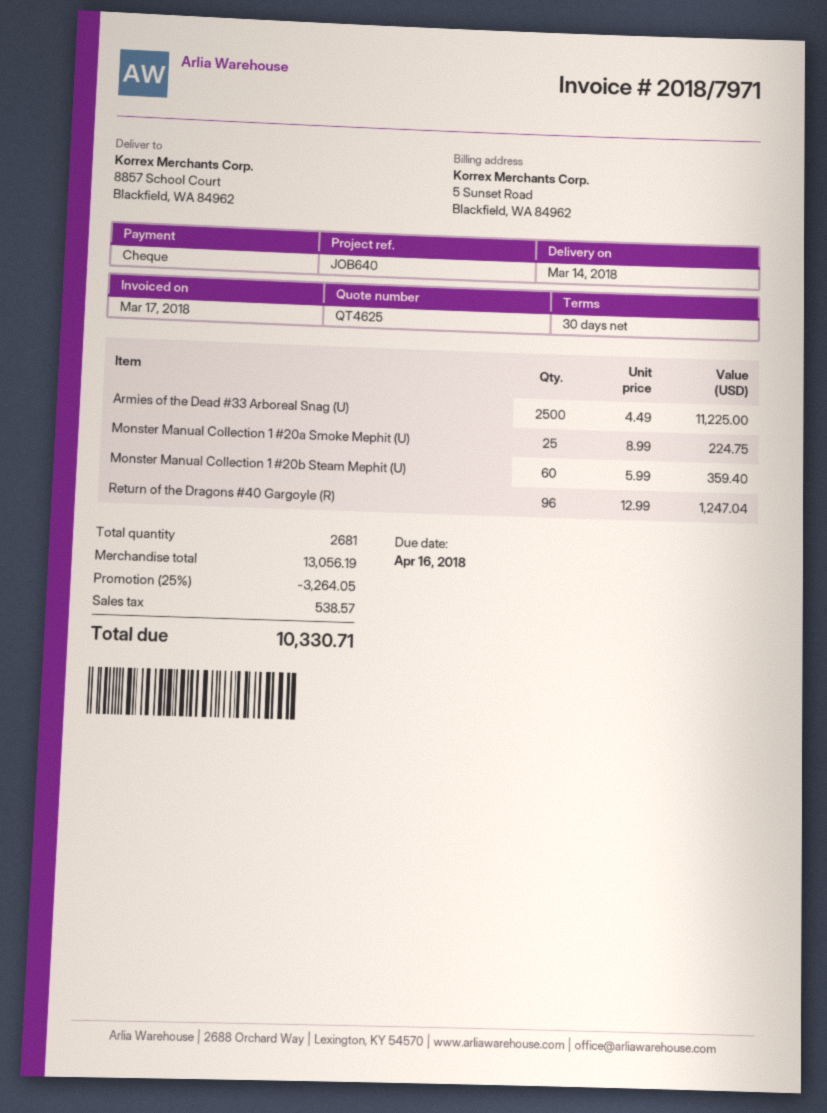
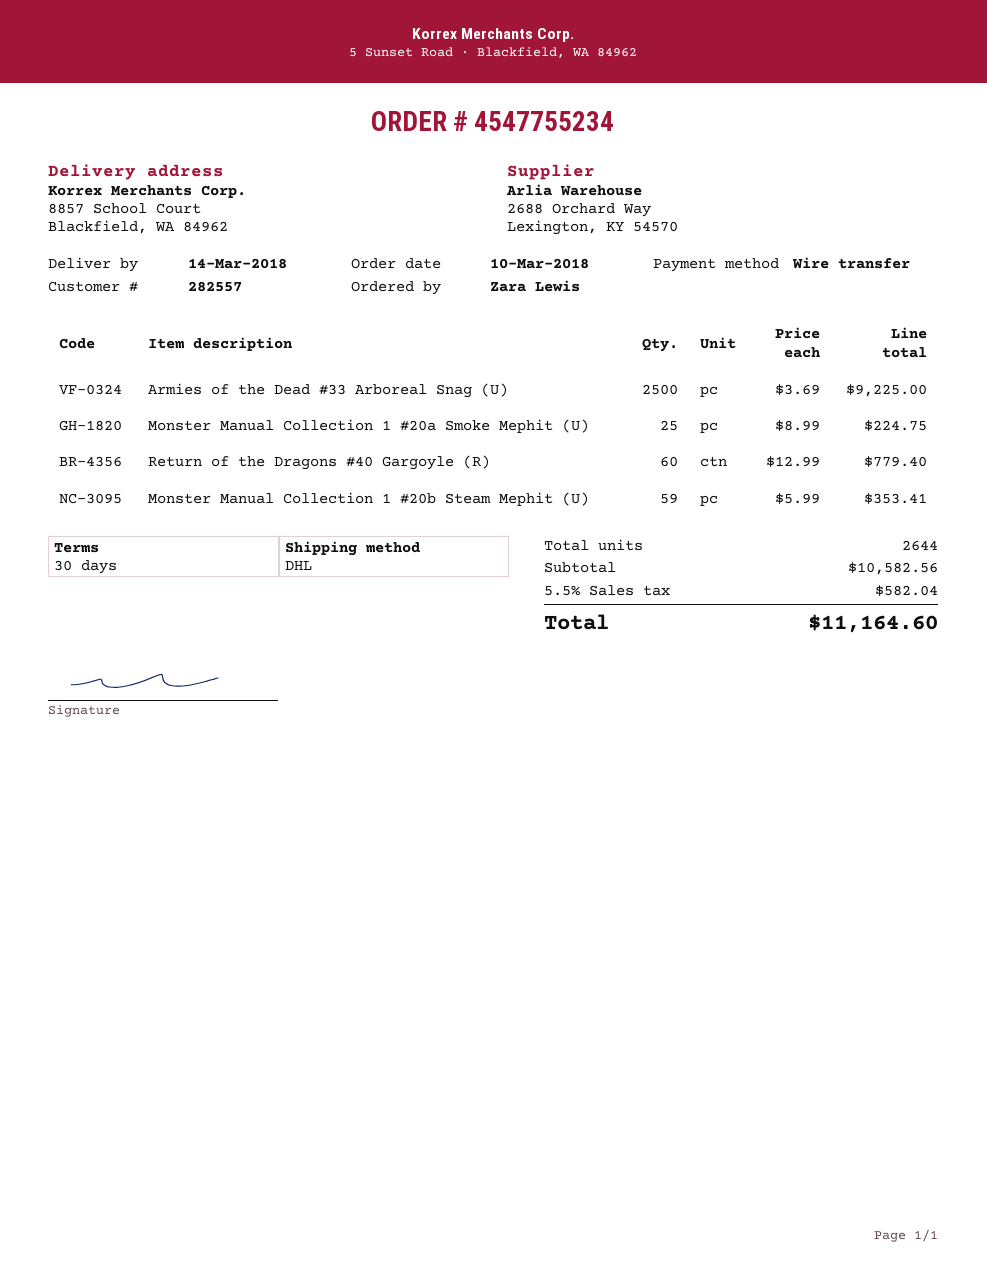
payment method: cheque -> bank transfer
Armies of the Dead #33 Arboreal Snag (U): 2500 x 4.49 = 11225.00 -> 2500 x 3.69 = 9225.00
Monster Manual Collection 1 #20b Steam Mephit (U): 60 x 5.99 = 359.40 -> 59 x 5.99 = 353.41
Return of the Dragons #40 Gargoyle (R): 96 x 12.99 = 1247.04 -> 60 x 12.99 = 779.40
total quantity: 2681 -> 2644
subtotal: 13056.19 -> 10582.56
discount: 25% = 3264.05 -> none
tax: 538.57 -> 582.04
total: 10330.71 -> 11164.60

